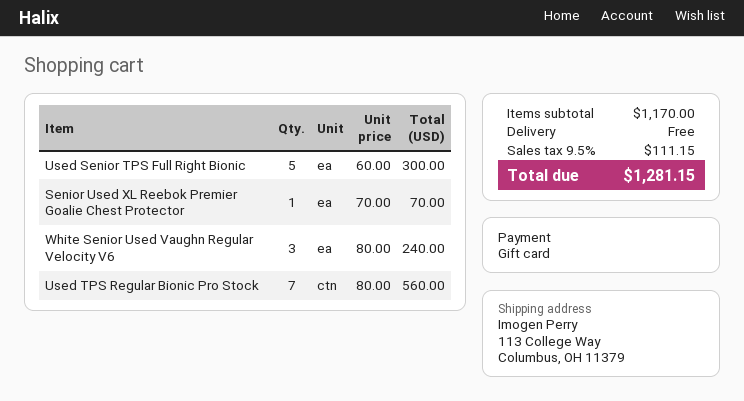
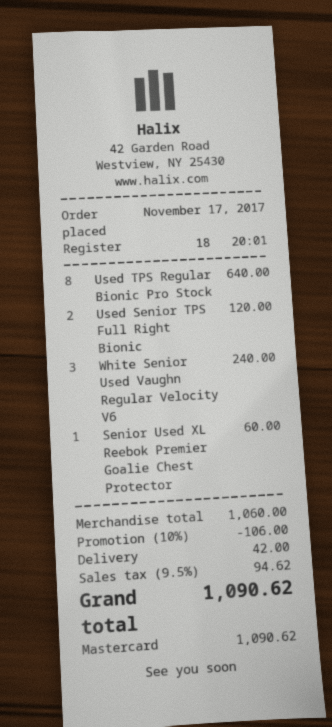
payment method: gift card -> Mastercard
Used Senior TPS Full Right Bionic: 5 for 300.00 -> 2 for 120.00
Senior Used XL Reebok Premier Goalie Chest Protector: 1 for 70.00 -> 1 for 60.00
Used TPS Regular Bionic Pro Stock: 7 for 560.00 -> 8 for 640.00
subtotal: 1170.00 -> 1060.00
discount: none -> 10% = 106.00
shipping: 0.00 -> 42.00
tax: 9.5% = 111.15 -> 9.5% = 94.62
total: 1281.15 -> 1090.62

